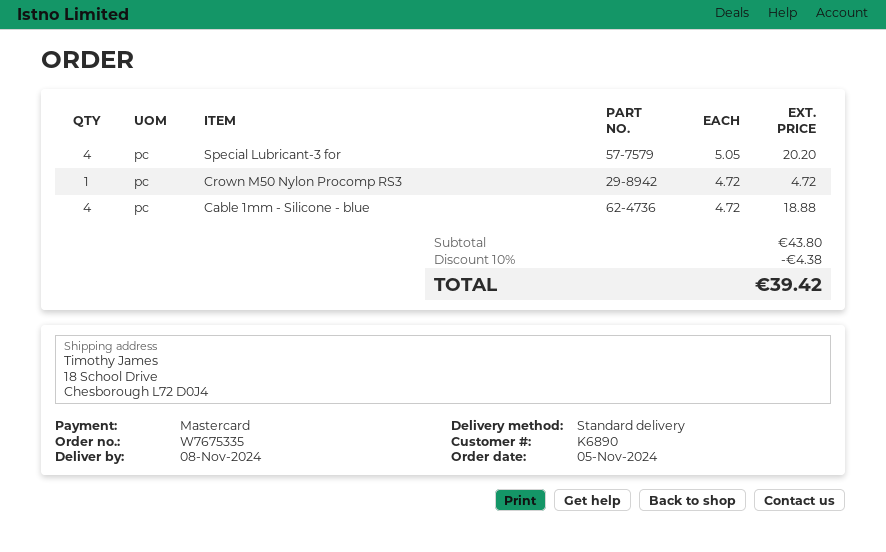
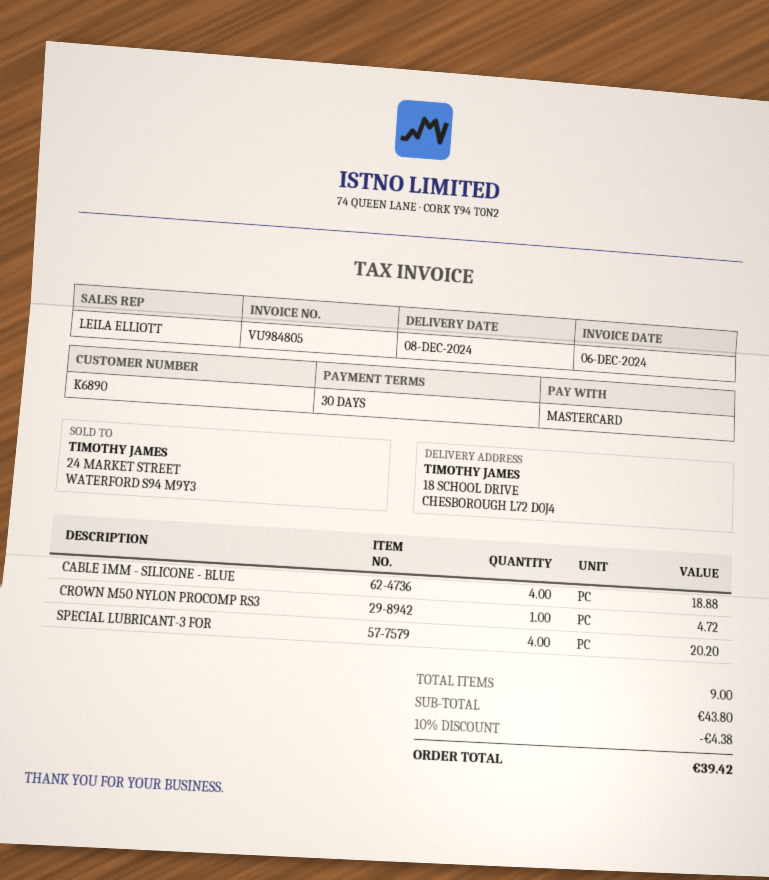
delivery date: 2024-11-08 -> 2024-12-08

